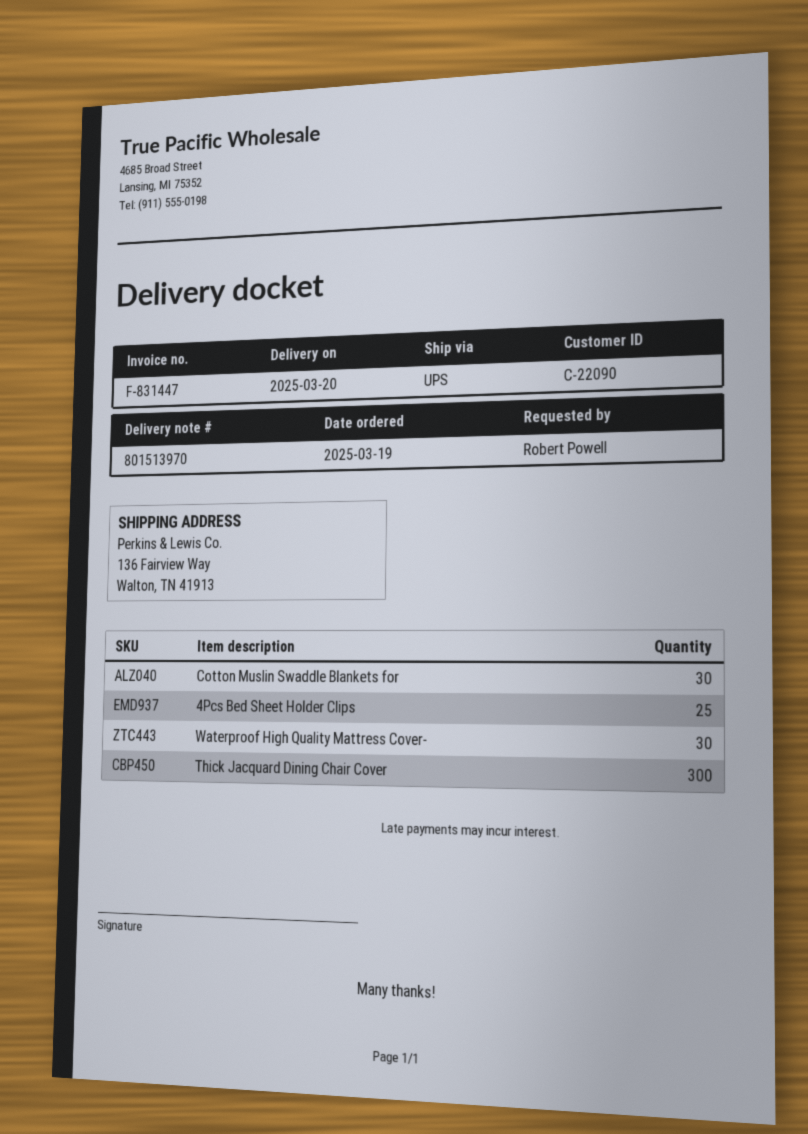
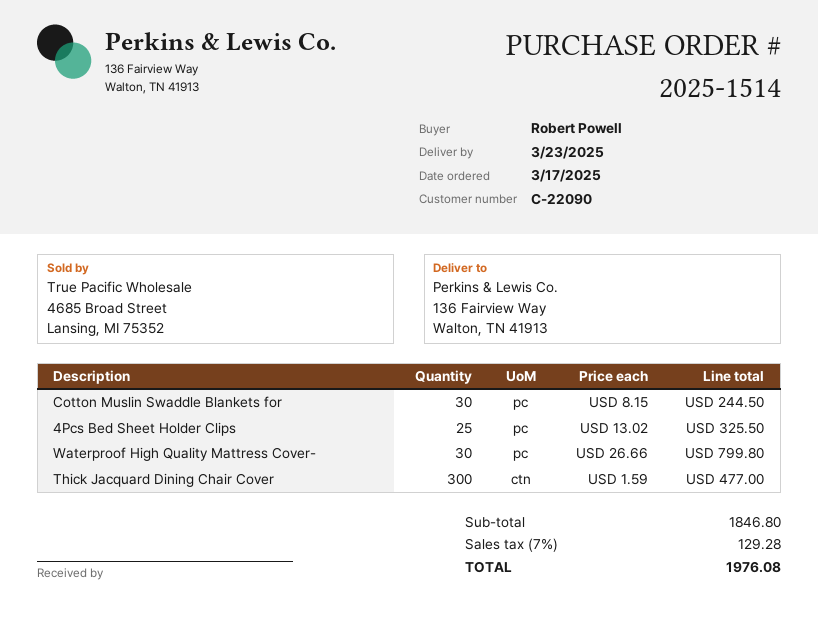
order date: 2025-03-19 -> 2025-03-17
delivery date: 2025-03-20 -> 2025-03-23

